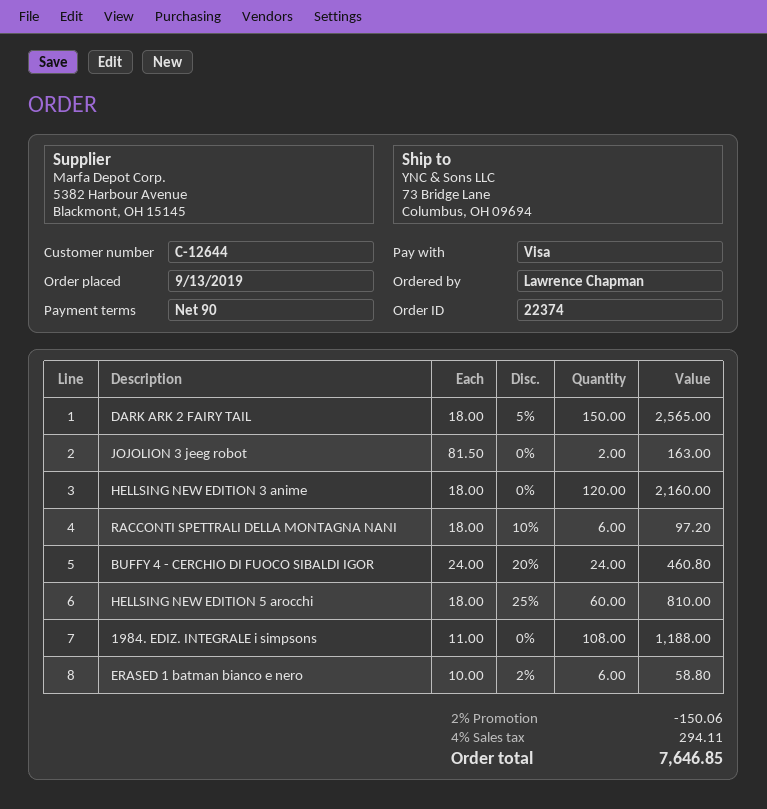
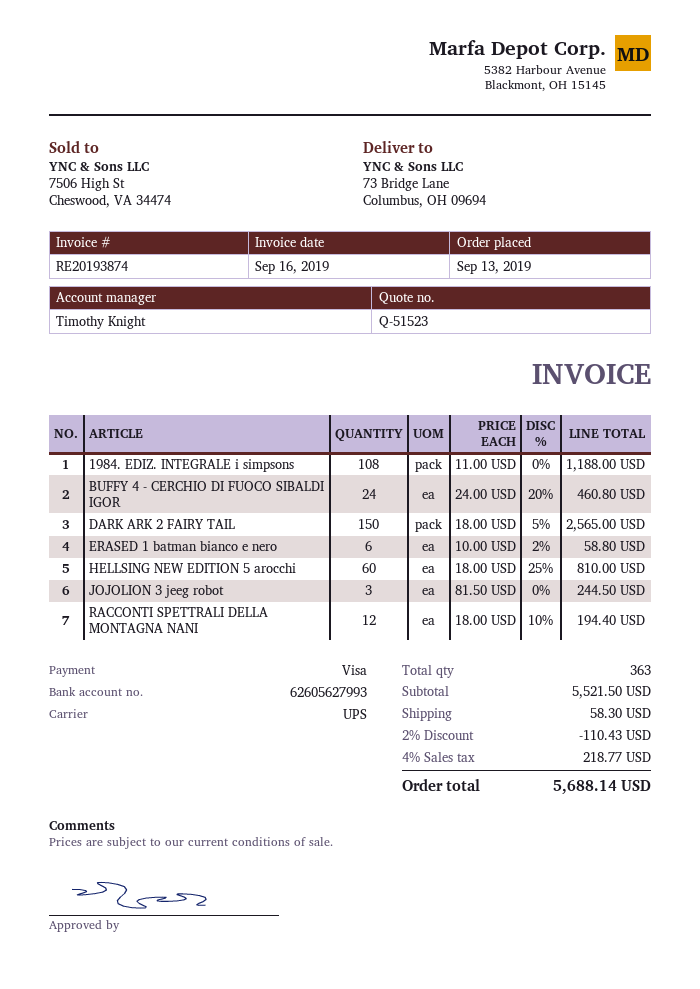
JOJOLION 3 jeeg robot: 2 x 81.50 = 163.00 -> 3 x 81.50 = 244.50
HELLSING NEW EDITION 3 anime: 120 x 18.00 = 2160.00 -> none
RACCONTI SPETTRALI DELLA MONTAGNA NANI: 6 x 18.00 - 10% = 97.20 -> 12 x 18.00 - 10% = 194.40
discount: 2% = 150.06 -> 2% = 110.43
shipping: none -> 58.30
tax: 4% = 294.11 -> 4% = 218.77
total: 7646.85 -> 5688.14

